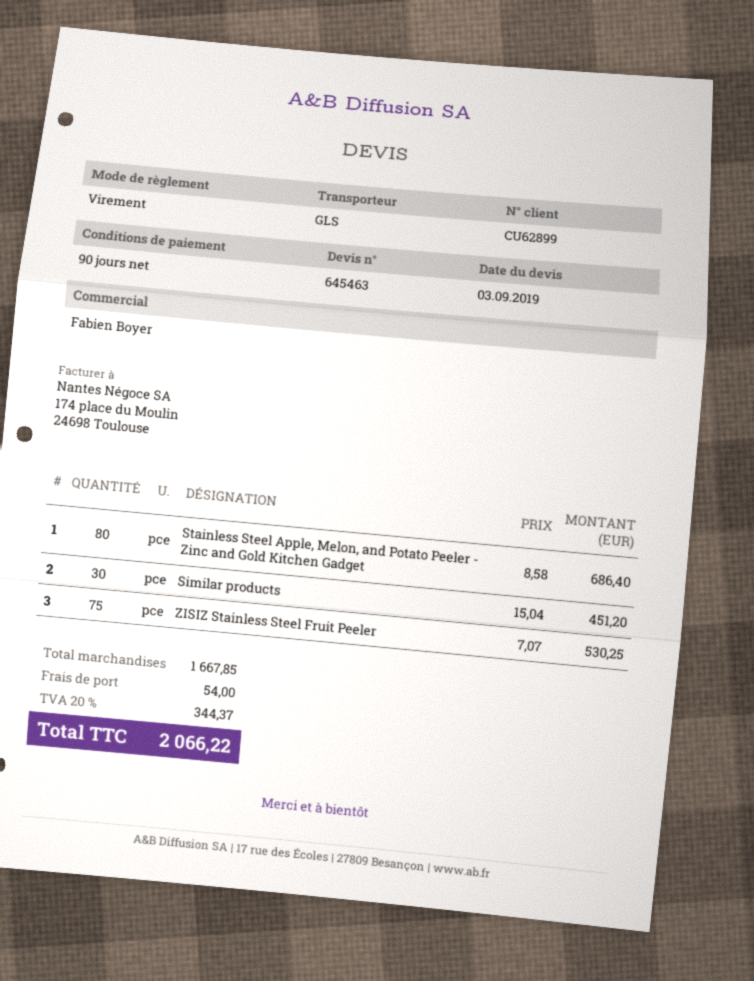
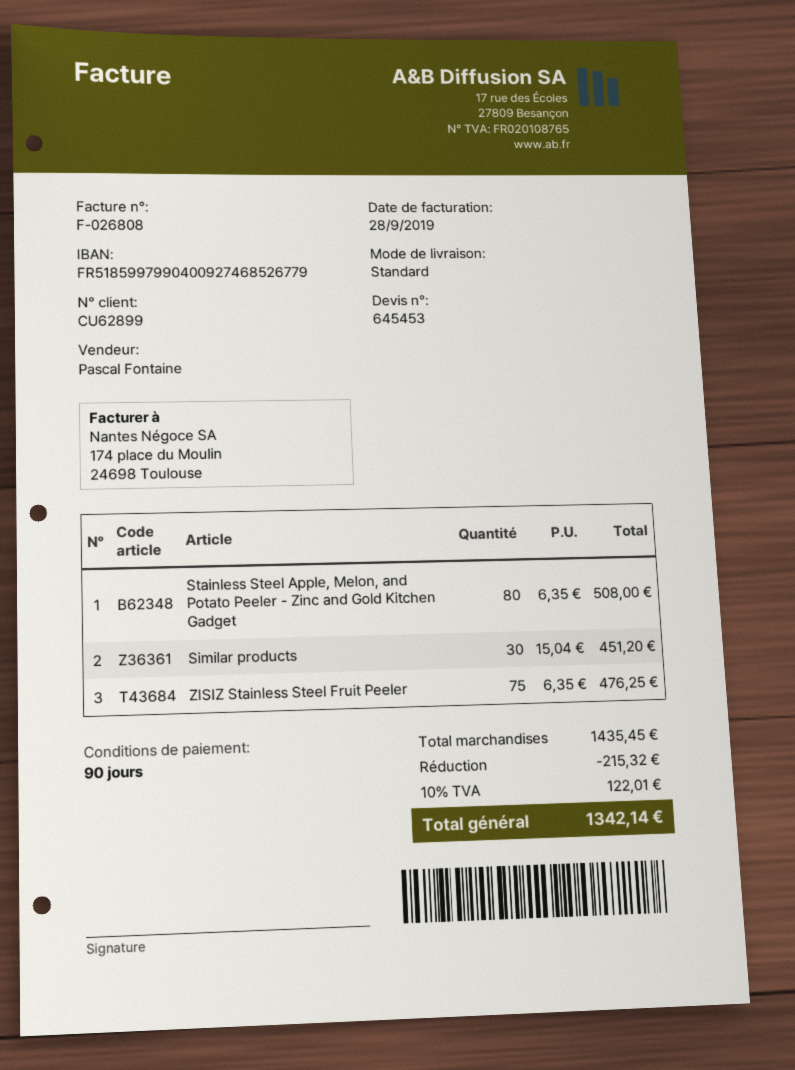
quote number: 645463 -> 645453
sales rep: Fabien Boyer -> Pascal Fontaine
shipping method: GLS -> standard
Stainless Steel Apple, Melon, and Potato Peeler - Zinc and Gold Kitchen Gadget: 80 x 8.58 = 686.40 -> 80 x 6.35 = 508.00
ZISIZ Stainless Steel Fruit Peeler: 75 x 7.07 = 530.25 -> 75 x 6.35 = 476.25
subtotal: 1667.85 -> 1435.45
discount: none -> 215.32
shipping: 54.00 -> none
tax: 20% = 344.37 -> 10% = 122.01
total: 2066.22 -> 1342.14

